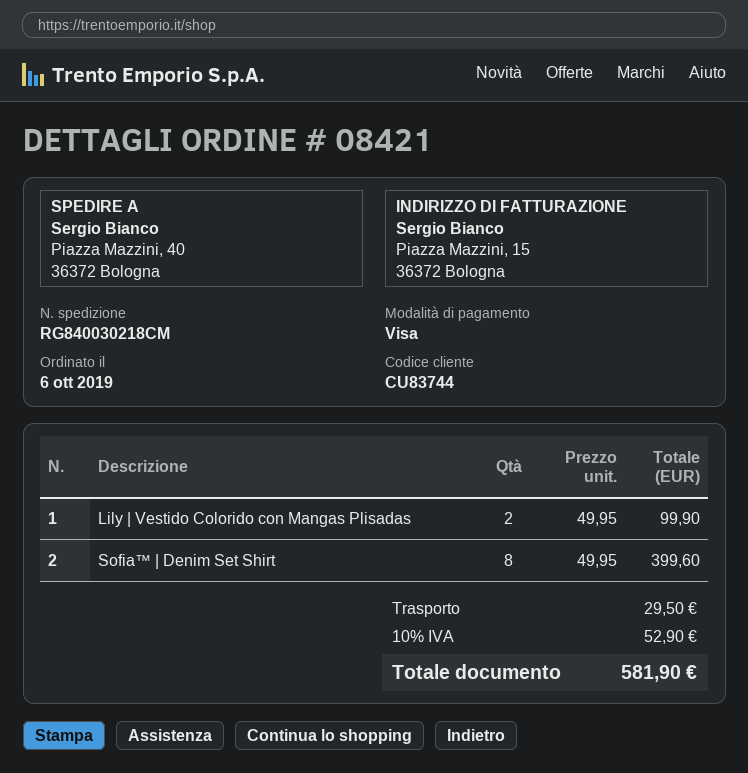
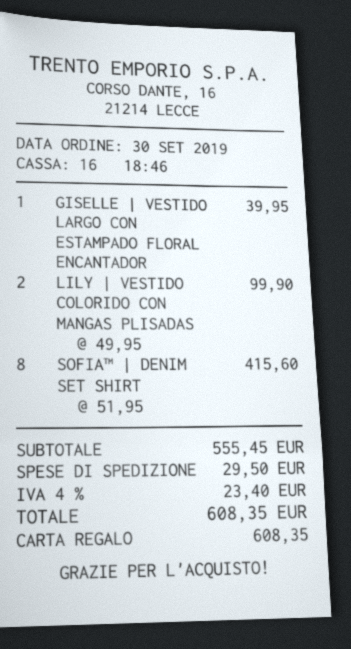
order date: 2019-10-06 -> 2019-09-30
payment method: Visa -> gift card
Sofia™ | Denim Set Shirt: 8 x 49.95 = 399.60 -> 8 x 51.95 = 415.60
GISELLE | VESTIDO LARGO CON ESTAMPADO FLORAL ENCANTADOR: none -> 1 x 39.95 = 39.95
tax: 10% = 52.90 -> 4% = 23.40
total: 581.90 -> 608.35

